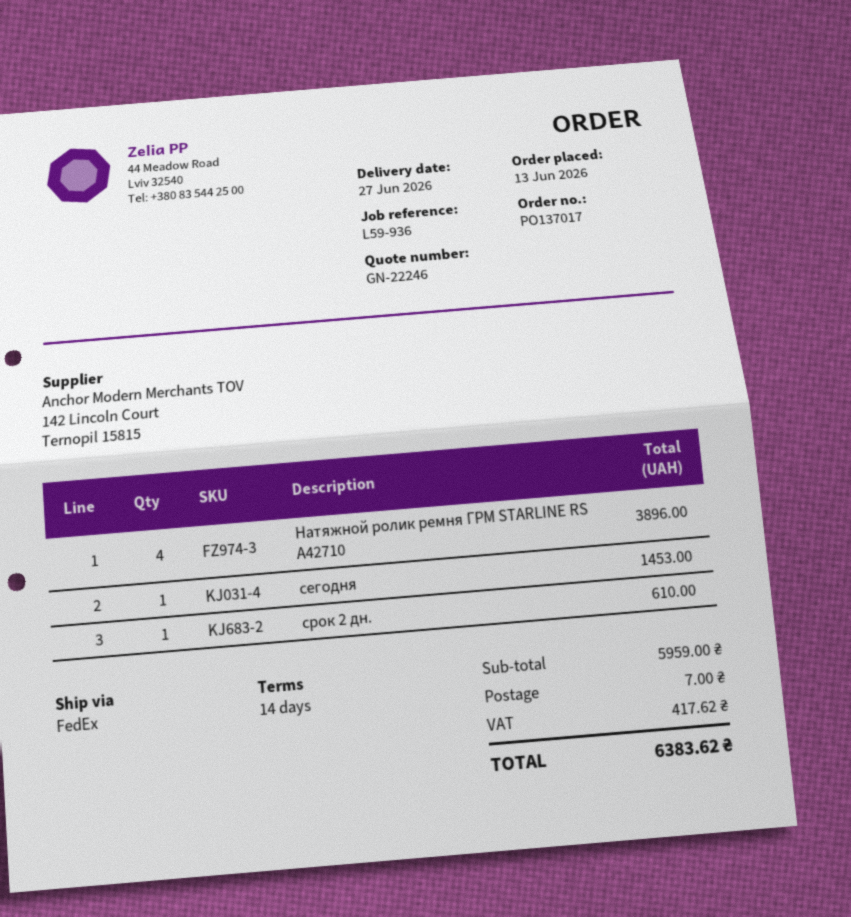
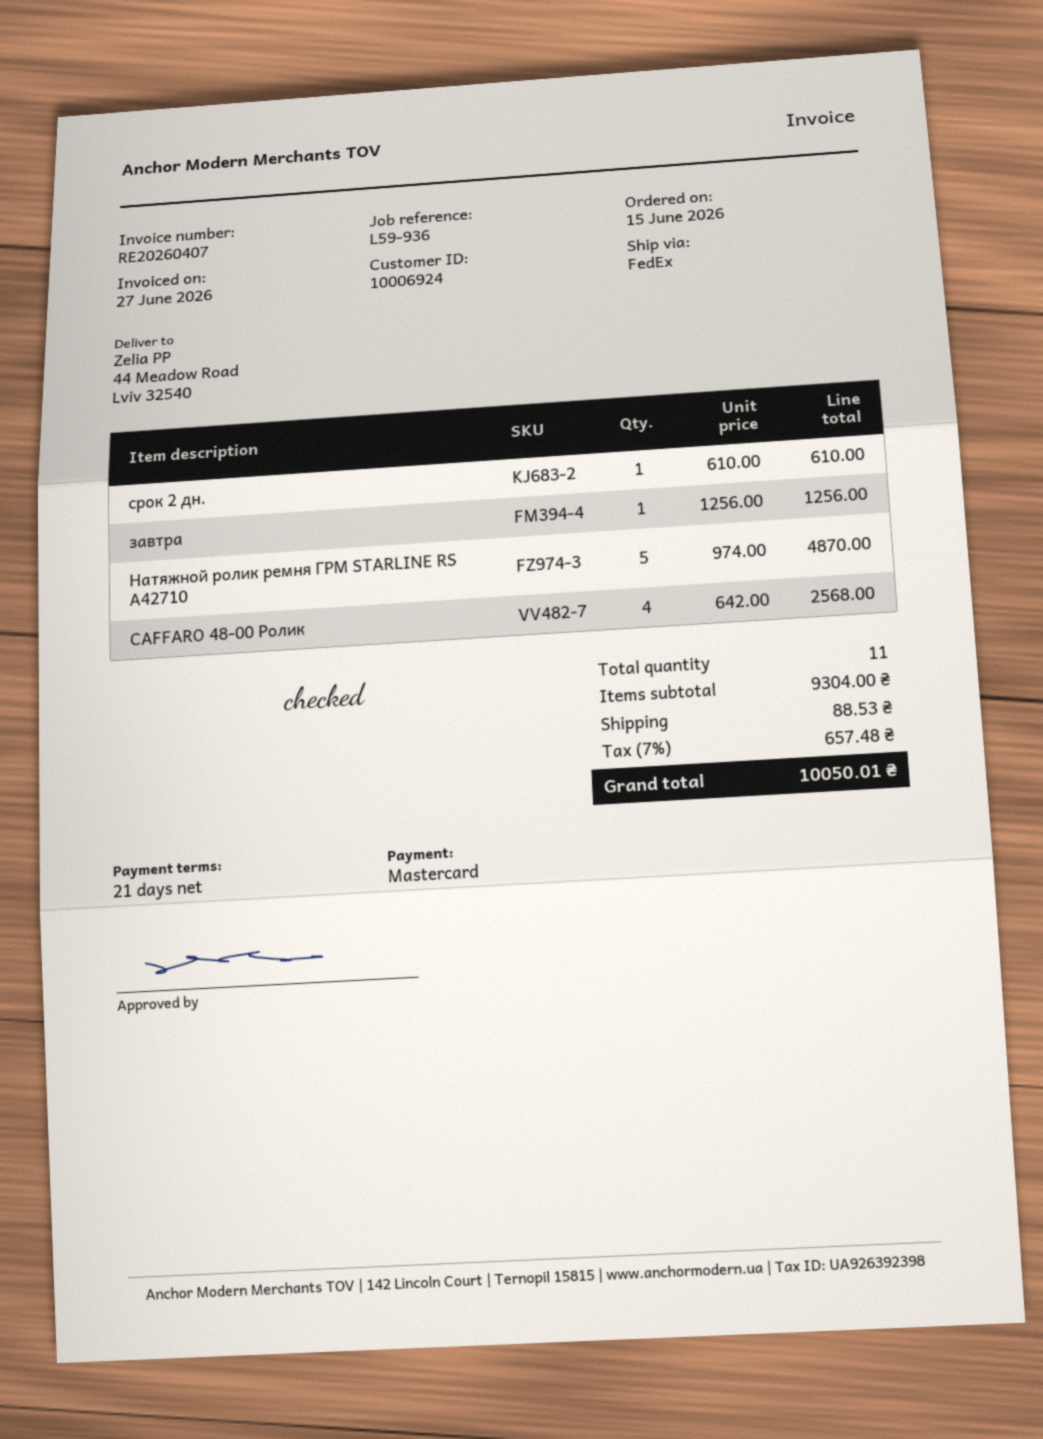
order date: 2026-06-13 -> 2026-06-15
payment terms: 14 days -> 21 days
Натяжной ролик ремня ГРМ STARLINE RS A42710: 4 for 3896.00 -> 5 for 4870.00
сегодня: 1 for 1453.00 -> none
завтра: none -> 1 for 1256.00
CAFFARO 48-00 Ролик: none -> 4 for 2568.00
subtotal: 5959.00 -> 9304.00
shipping: 7.00 -> 88.53
tax: 417.62 -> 657.48
total: 6383.62 -> 10050.01

